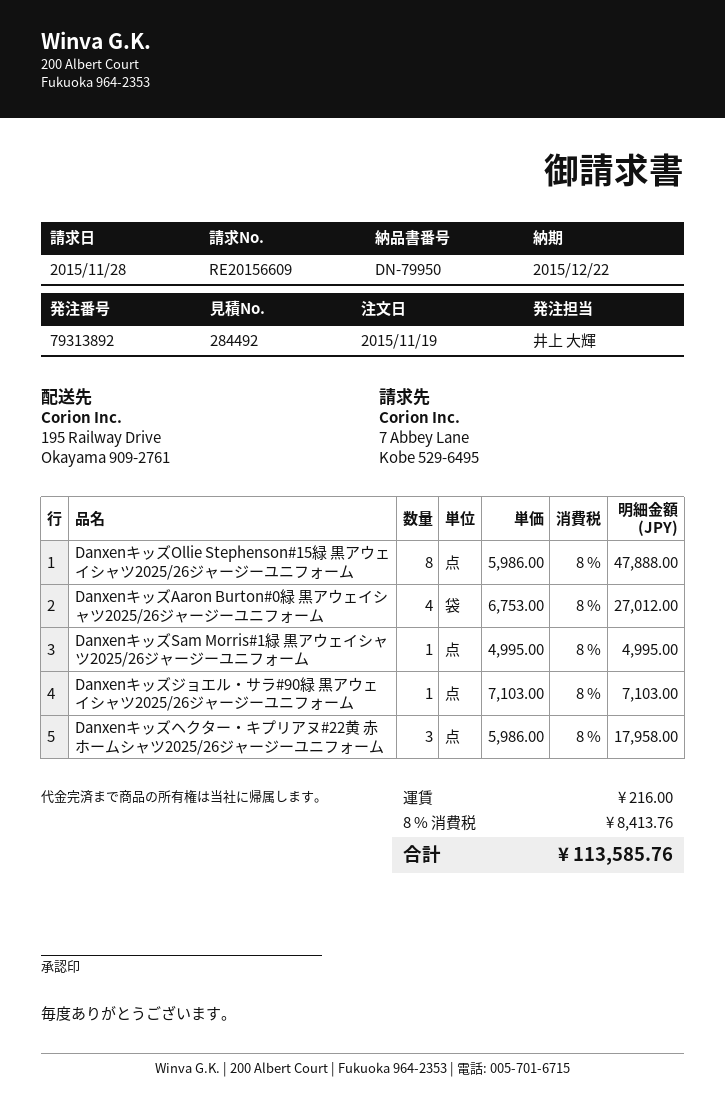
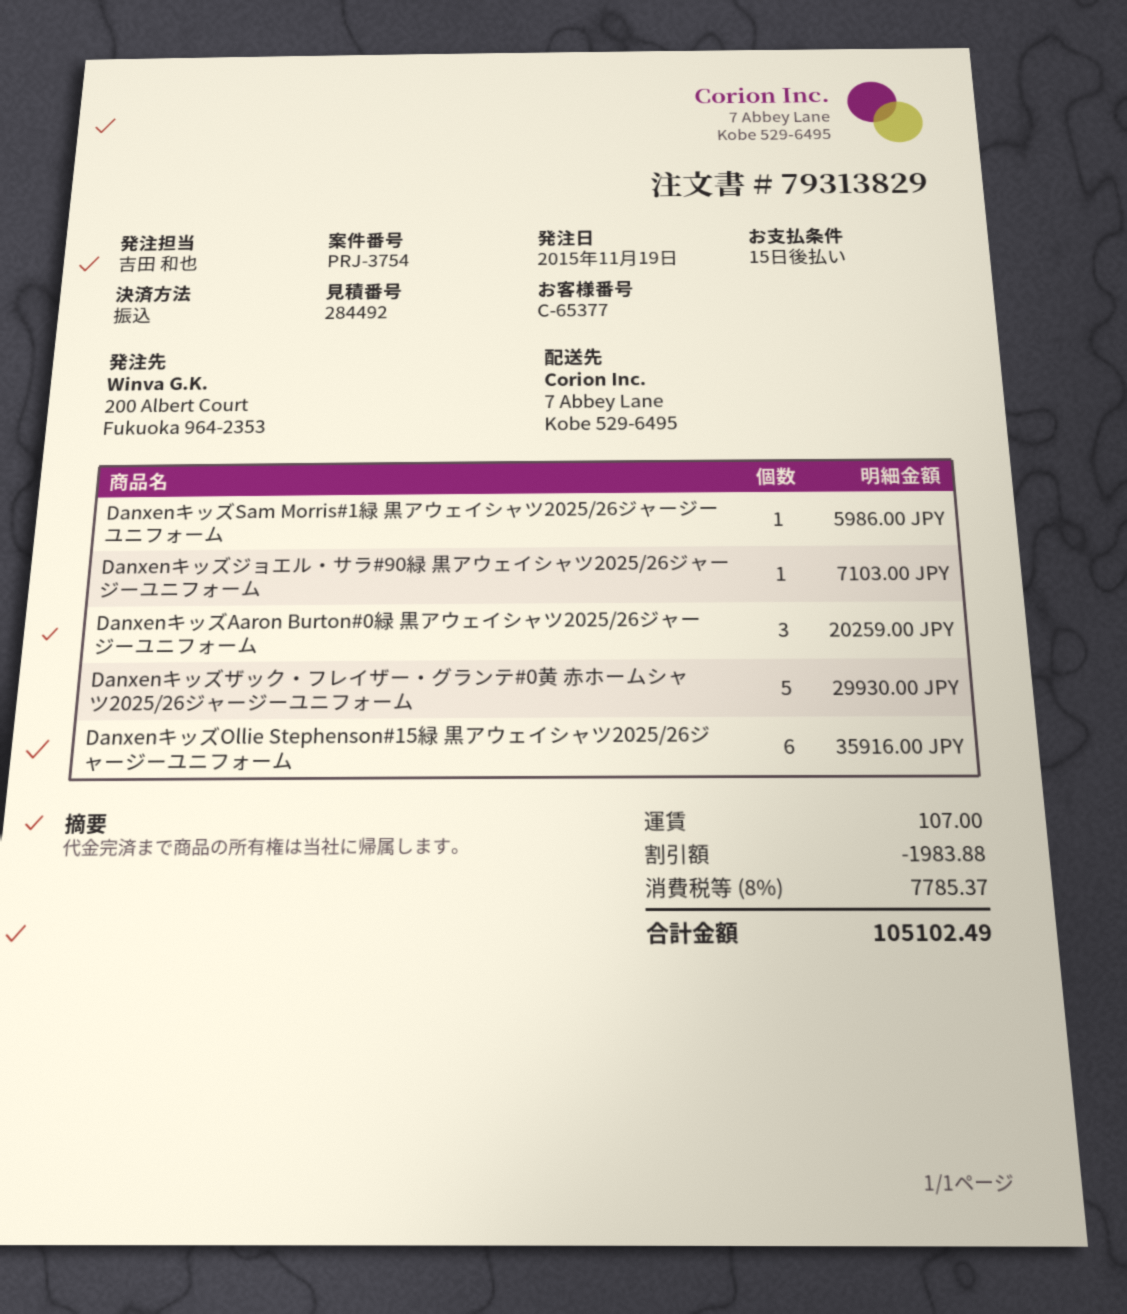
order number: 79313892 -> 79313829
ordered by: 井上 大輝 -> 吉田 和也
ship to: 195 Railway Drive, Okayama 909-2761 -> 7 Abbey Lane, Kobe 529-6495
DanxenキッズOllie Stephenson#15緑 黒アウェイシャツ2025/26ジャージーユニフォーム: 8 for 47888.00 -> 6 for 35916.00
DanxenキッズAaron Burton#0緑 黒アウェイシャツ2025/26ジャージーユニフォーム: 4 for 27012.00 -> 3 for 20259.00
DanxenキッズSam Morris#1緑 黒アウェイシャツ2025/26ジャージーユニフォーム: 1 for 4995.00 -> 1 for 5986.00
Danxenキッズヘクター・キプリアヌ#22黄 赤ホームシャツ2025/26ジャージーユニフォーム: 3 for 17958.00 -> none
Danxenキッズザック・フレイザー・グランテ#0黄 赤ホームシャツ2025/26ジャージーユニフォーム: none -> 5 for 29930.00
discount: none -> 1983.88
shipping: 216.00 -> 107.00
tax: 8% = 8413.76 -> 8% = 7785.37
total: 113585.76 -> 105102.49

